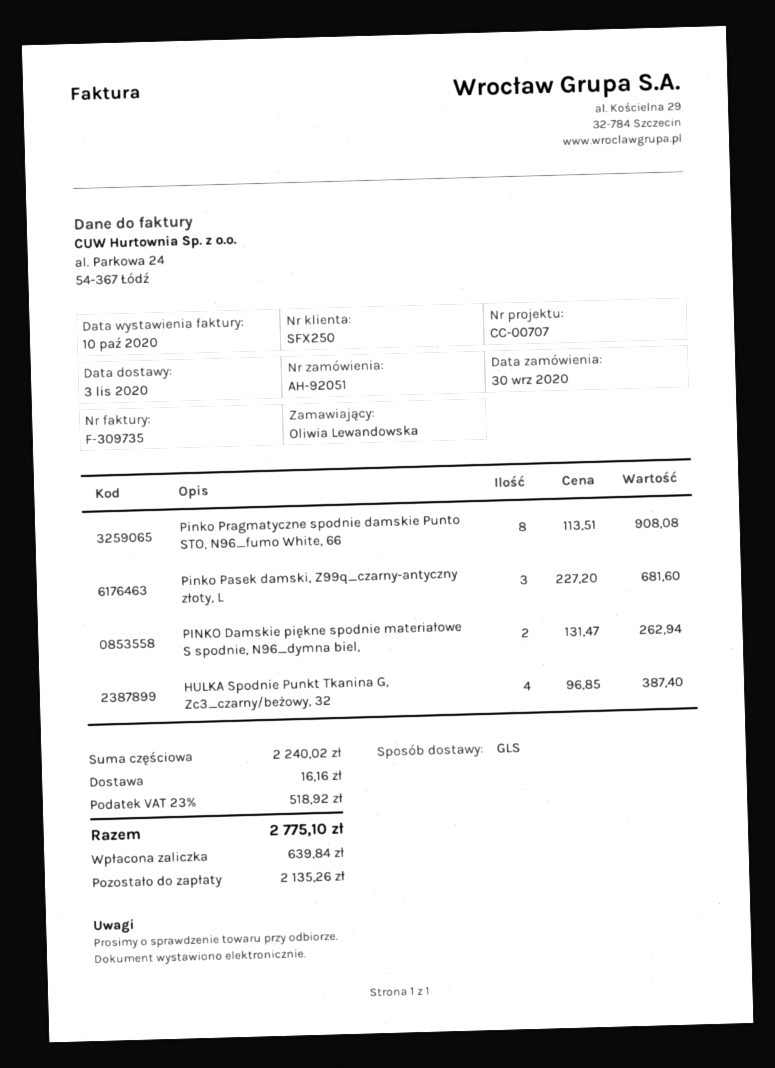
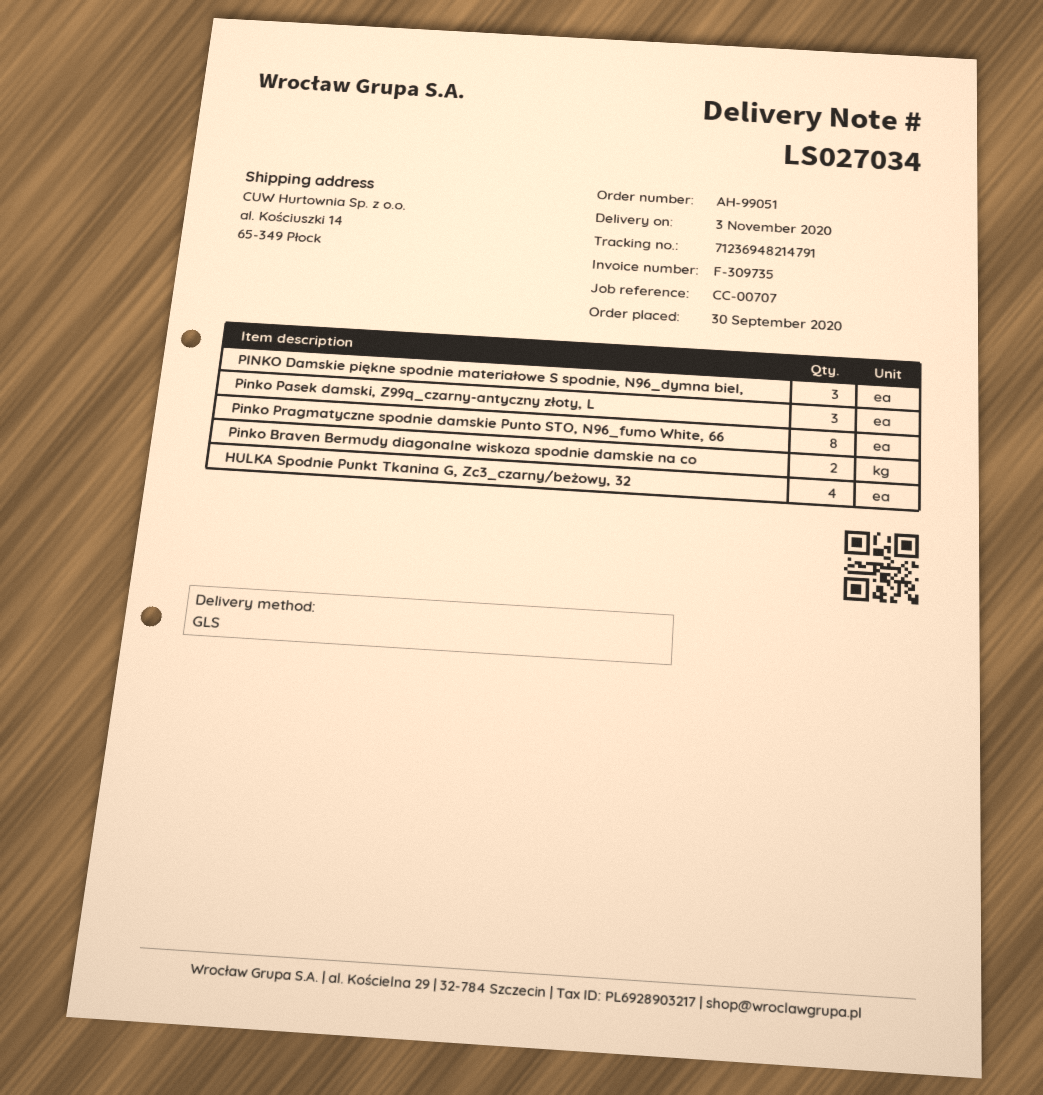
order number: AH-92051 -> AH-99051
PINKO Damskie piękne spodnie materiałowe S spodnie, N96_dymna biel,: 2 -> 3
Pinko Braven Bermudy diagonalne wiskoza spodnie damskie na co: none -> 2

